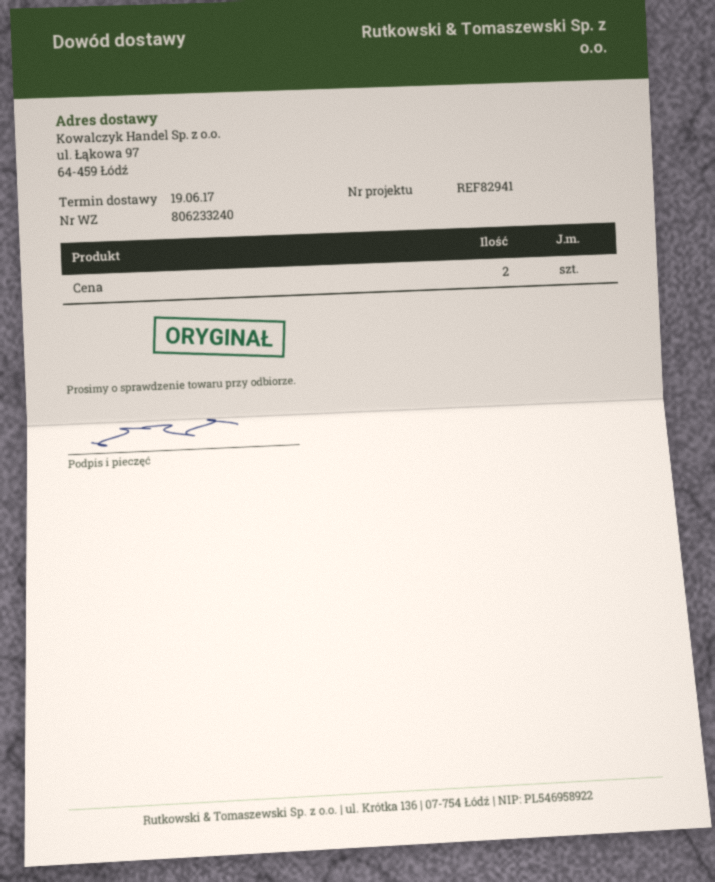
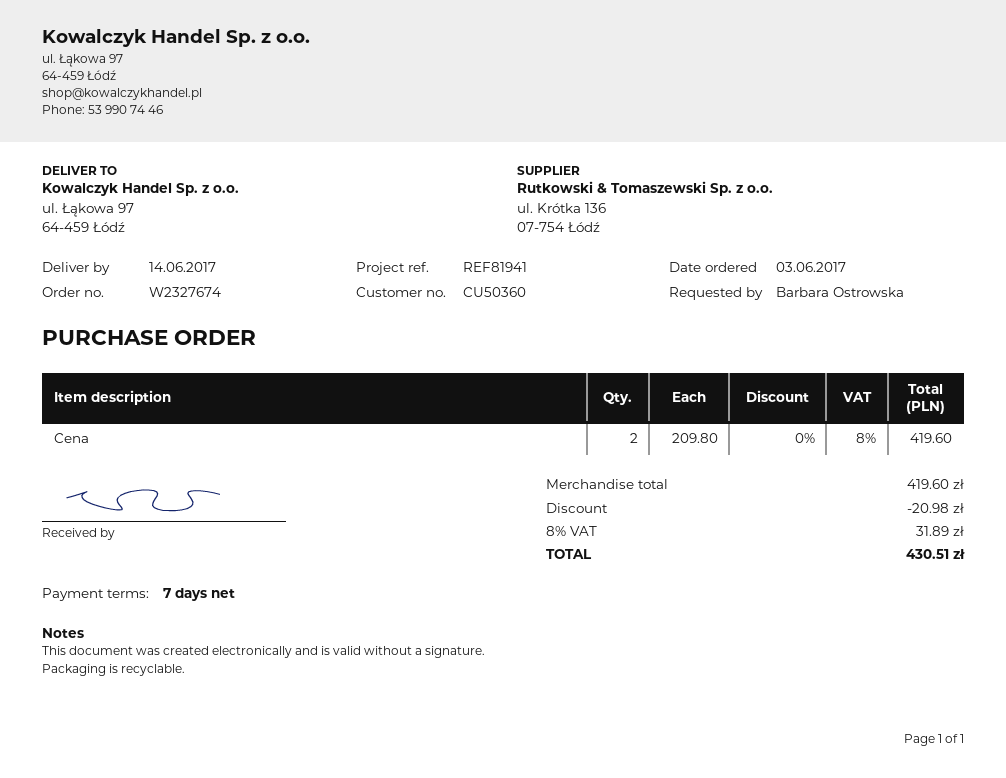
delivery date: 2017-06-19 -> 2017-06-14
reference: REF82941 -> REF81941

